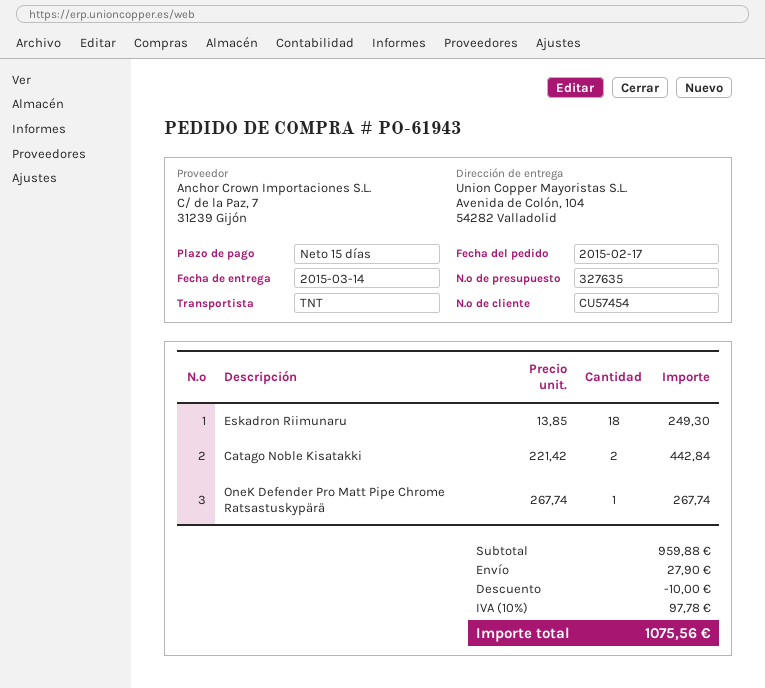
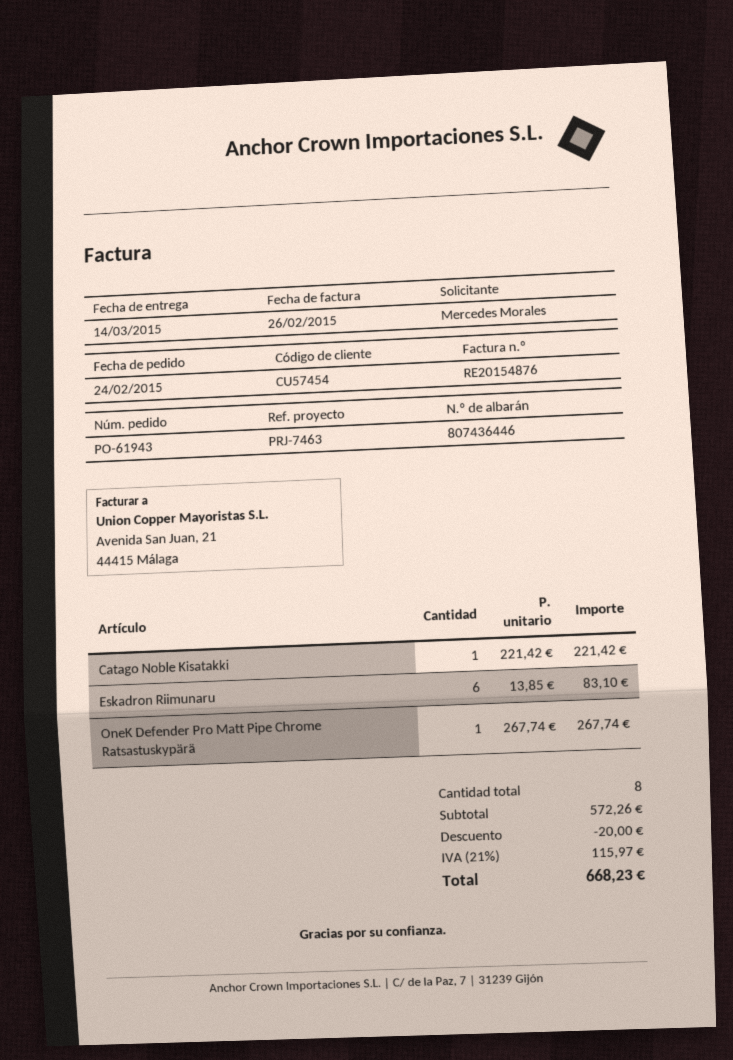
order date: 2015-02-17 -> 2015-02-24
Eskadron Riimunaru: 18 x 13.85 = 249.30 -> 6 x 13.85 = 83.10
Catago Noble Kisatakki: 2 x 221.42 = 442.84 -> 1 x 221.42 = 221.42
subtotal: 959.88 -> 572.26
discount: 10.00 -> 20.00
shipping: 27.90 -> none
tax: 10% = 97.78 -> 21% = 115.97
total: 1075.56 -> 668.23

